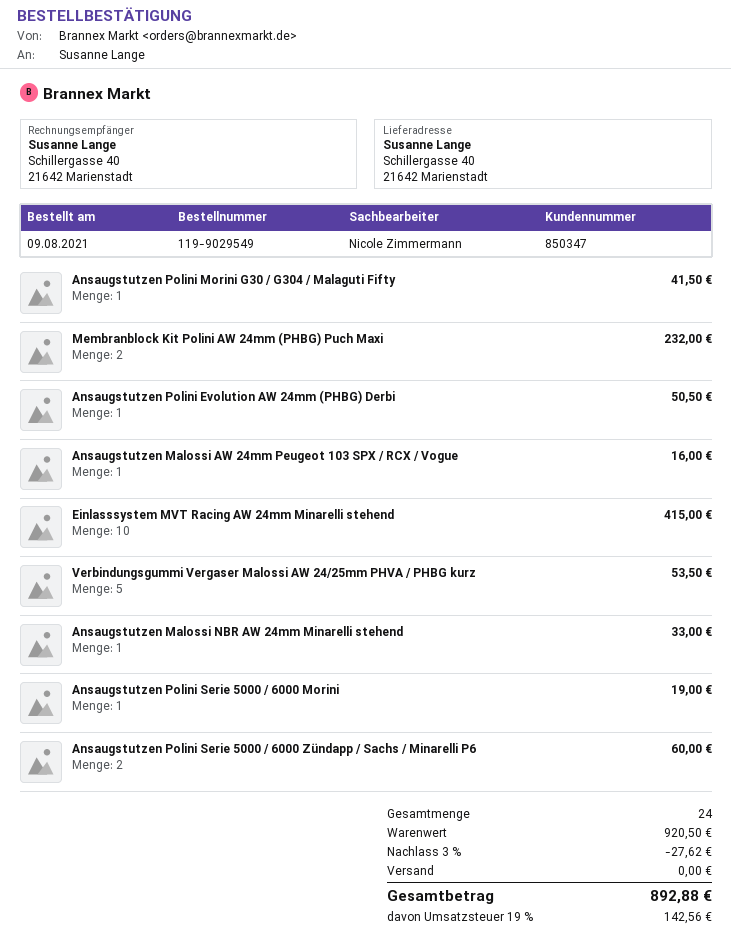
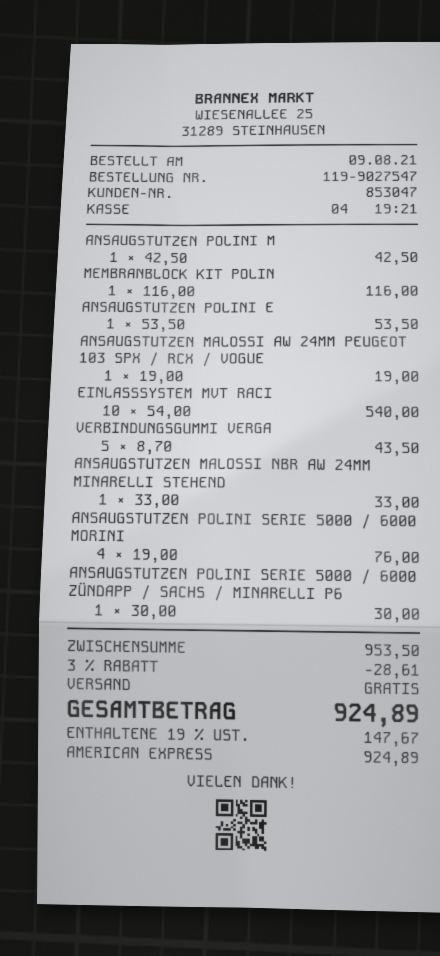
order number: 119-9029549 -> 119-9027547
customer number: 850347 -> 853047
Ansaugstutzen Polini Morini G30 / G304 / Malaguti Fifty: 1 for 41.50 -> 1 for 42.50
Membranblock Kit Polini AW 24mm (PHBG) Puch Maxi: 2 for 232.00 -> 1 for 116.00
Ansaugstutzen Polini Evolution AW 24mm (PHBG) Derbi: 1 for 50.50 -> 1 for 53.50
Ansaugstutzen Malossi AW 24mm Peugeot 103 SPX / RCX / Vogue: 1 for 16.00 -> 1 for 19.00
Einlasssystem MVT Racing AW 24mm Minarelli stehend: 10 for 415.00 -> 10 for 540.00
Verbindungsgummi Vergaser Malossi AW 24/25mm PHVA / PHBG kurz: 5 for 53.50 -> 5 for 43.50
Ansaugstutzen Polini Serie 5000 / 6000 Morini: 1 for 19.00 -> 4 for 76.00
Ansaugstutzen Polini Serie 5000 / 6000 Zündapp / Sachs / Minarelli P6: 2 for 60.00 -> 1 for 30.00
subtotal: 920.50 -> 953.50
discount: 3% = 27.62 -> 3% = 28.61
tax: 19% = 142.56 -> 19% = 147.67
total: 892.88 -> 924.89

